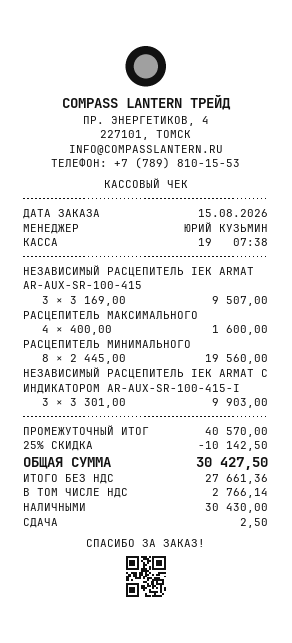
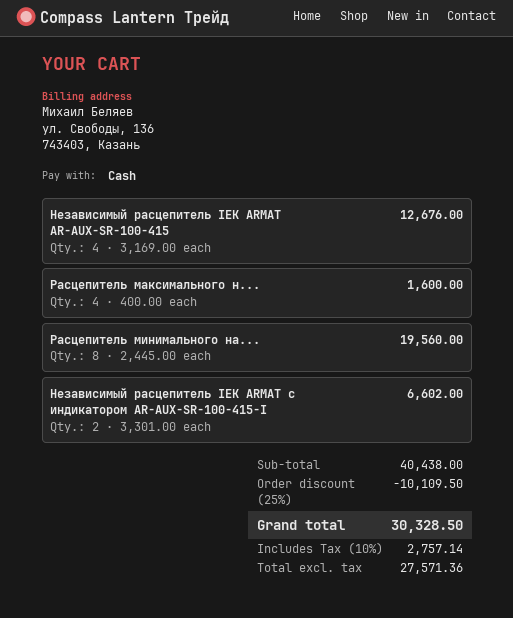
НЕЗАВИСИМЫЙ РАСЦЕПИТЕЛЬ IEK ARMAT AR-AUX-SR-100-415: 3 x 3169.00 = 9507.00 -> 4 x 3169.00 = 12676.00
НЕЗАВИСИМЫЙ РАСЦЕПИТЕЛЬ IEK ARMAT С ИНДИКАТОРОМ AR-AUX-SR-100-415-I: 3 x 3301.00 = 9903.00 -> 2 x 3301.00 = 6602.00
subtotal: 40570.00 -> 40438.00
discount: 25% = 10142.50 -> 25% = 10109.50
net: 27661.36 -> 27571.36
tax: 2766.14 -> 2757.14
total: 30427.50 -> 30328.50

